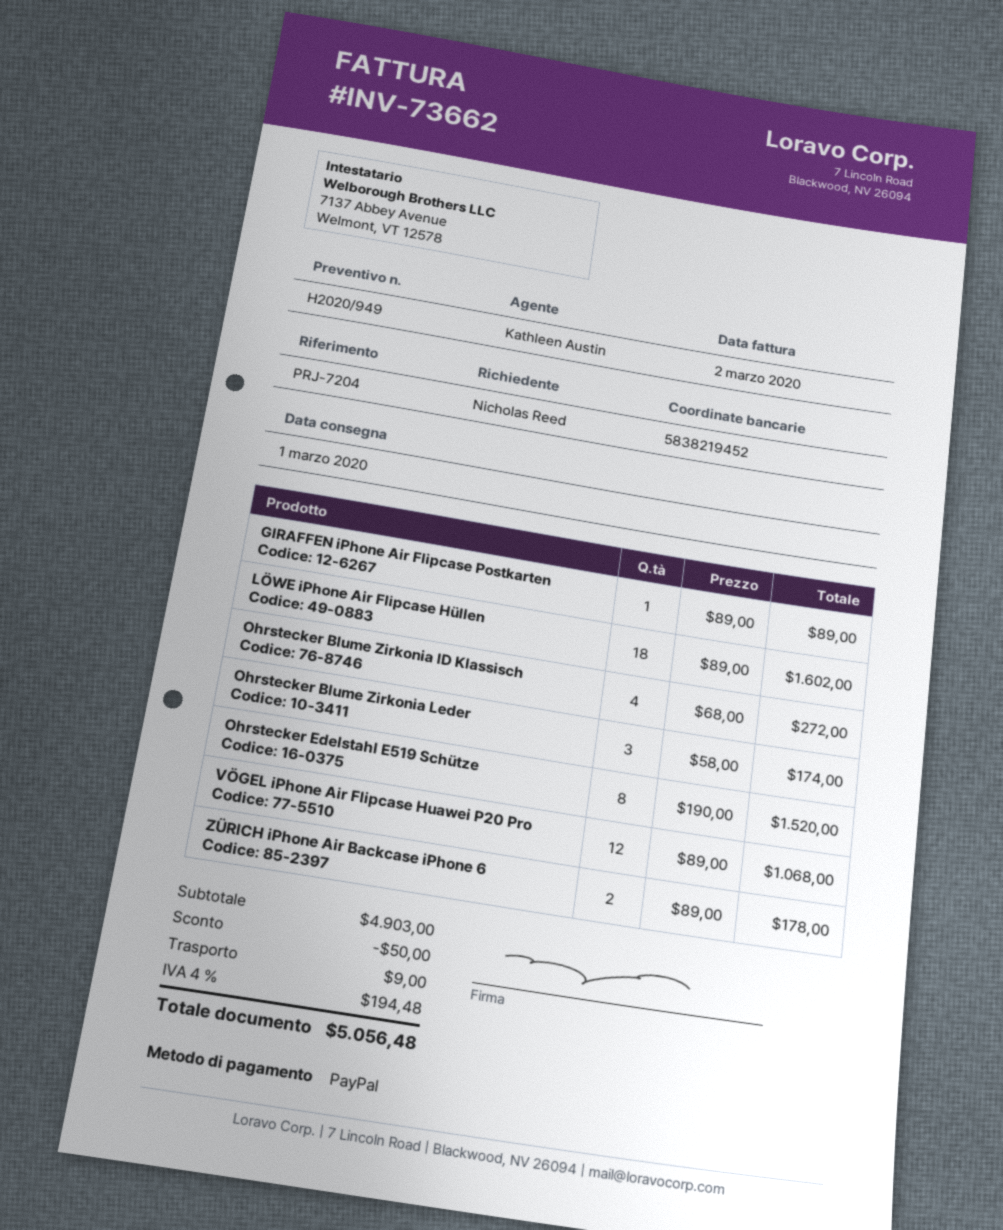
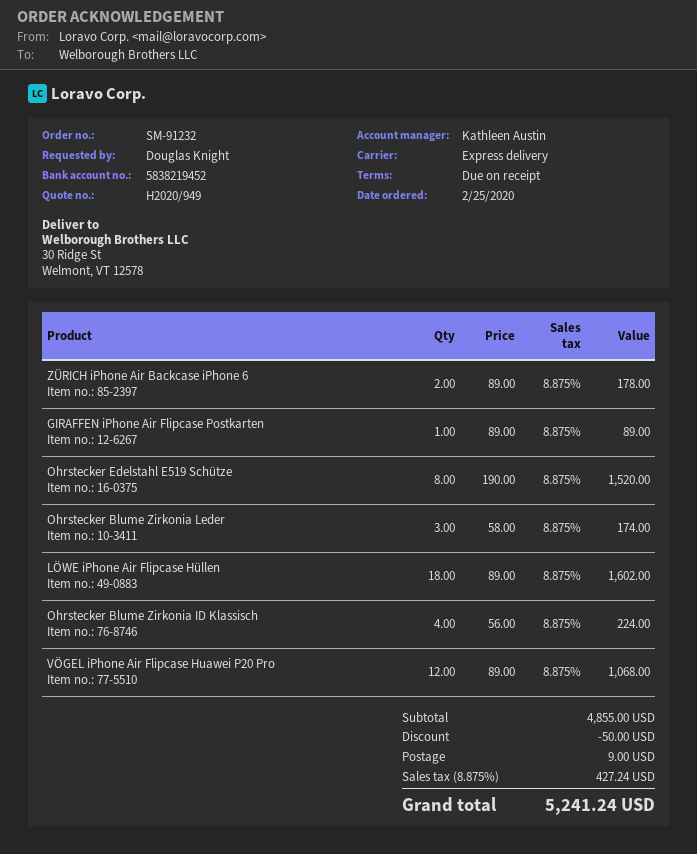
ordered by: Nicholas Reed -> Douglas Knight
Ohrstecker Blume Zirkonia ID Klassisch: 4 x 68.00 = 272.00 -> 4 x 56.00 = 224.00
subtotal: 4903.00 -> 4855.00
tax: 4% = 194.48 -> 8.875% = 427.24
total: 5056.48 -> 5241.24

